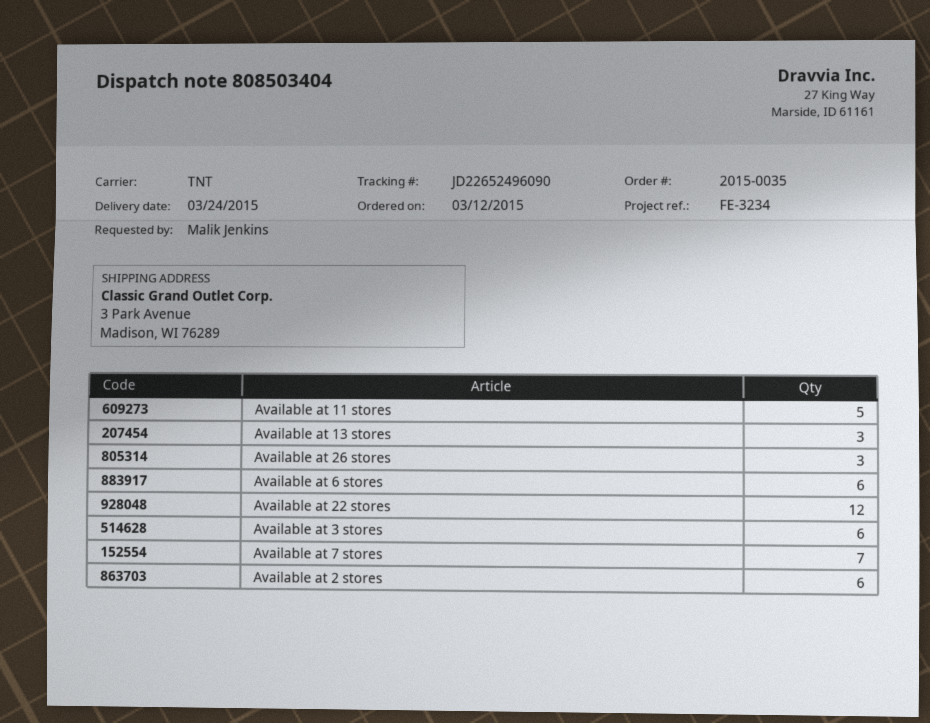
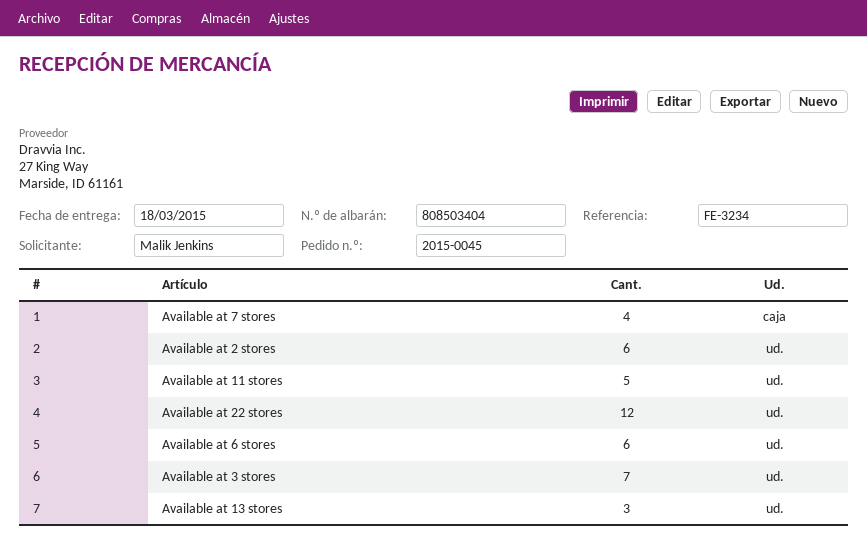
order number: 2015-0035 -> 2015-0045
delivery date: 2015-03-24 -> 2015-03-18
Available at 26 stores: 3 -> none
Available at 3 stores: 6 -> 7
Available at 7 stores: 7 -> 4

